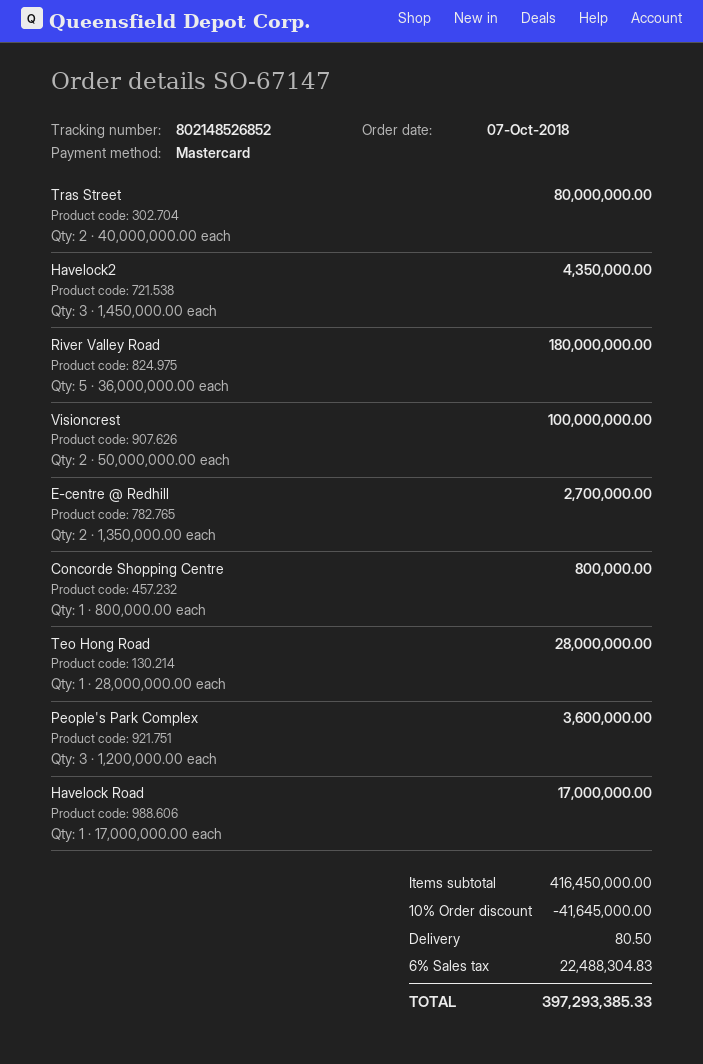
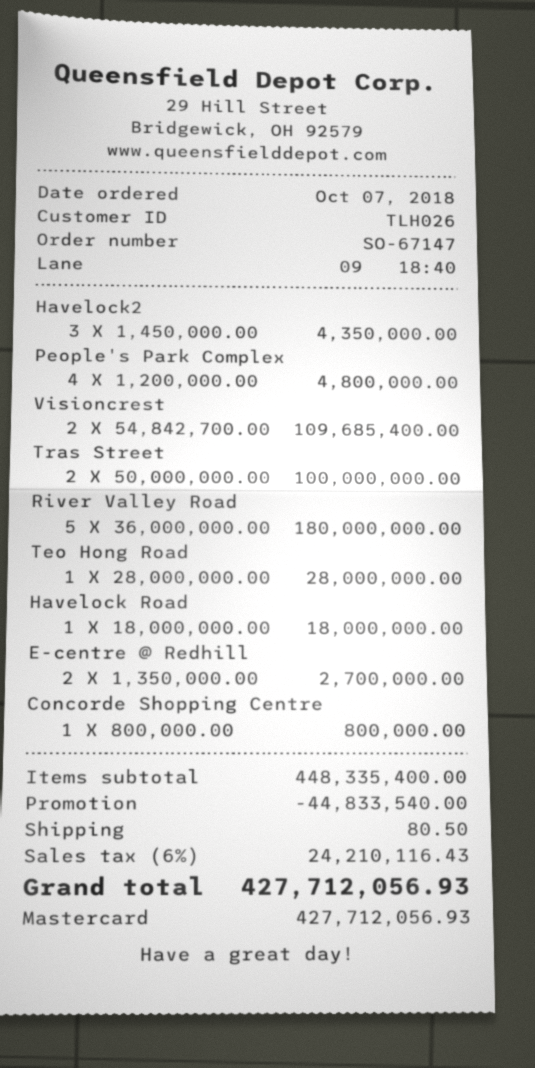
Tras Street: 2 x 40000000.00 = 80000000.00 -> 2 x 50000000.00 = 100000000.00
Visioncrest: 2 x 50000000.00 = 100000000.00 -> 2 x 54842700.00 = 109685400.00
People's Park Complex: 3 x 1200000.00 = 3600000.00 -> 4 x 1200000.00 = 4800000.00
Havelock Road: 1 x 17000000.00 = 17000000.00 -> 1 x 18000000.00 = 18000000.00
subtotal: 416450000.00 -> 448335400.00
discount: 41645000.00 -> 44833540.00
tax: 6% = 22488304.83 -> 6% = 24210116.43
total: 397293385.33 -> 427712056.93

